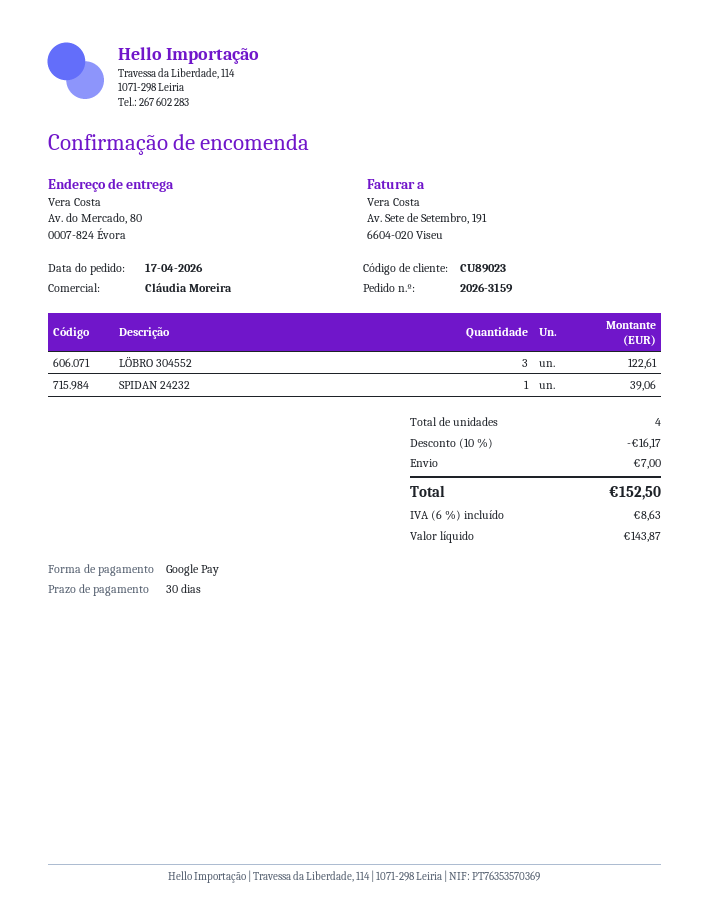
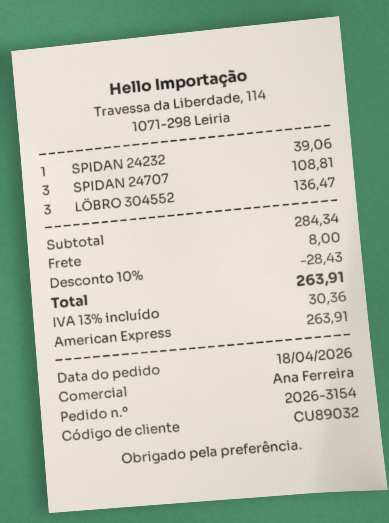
order number: 2026-3159 -> 2026-3154
order date: 2026-04-17 -> 2026-04-18
customer number: CU89023 -> CU89032
sales rep: Cláudia Moreira -> Ana Ferreira
payment method: Google Pay -> American Express
LÖBRO 304552: 3 for 122.61 -> 3 for 136.47
SPIDAN 24707: none -> 3 for 108.81
discount: 10% = 16.17 -> 10% = 28.43
shipping: 7.00 -> 8.00
tax: 6% = 8.63 -> 13% = 30.36
total: 152.50 -> 263.91

